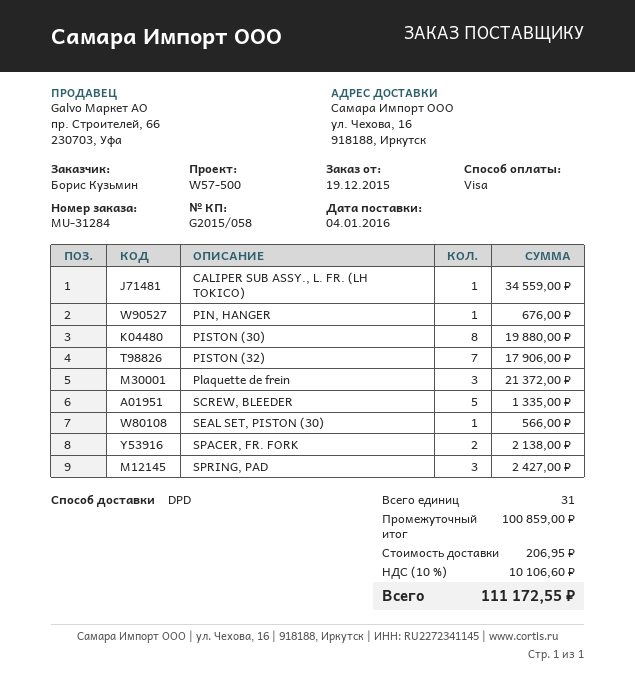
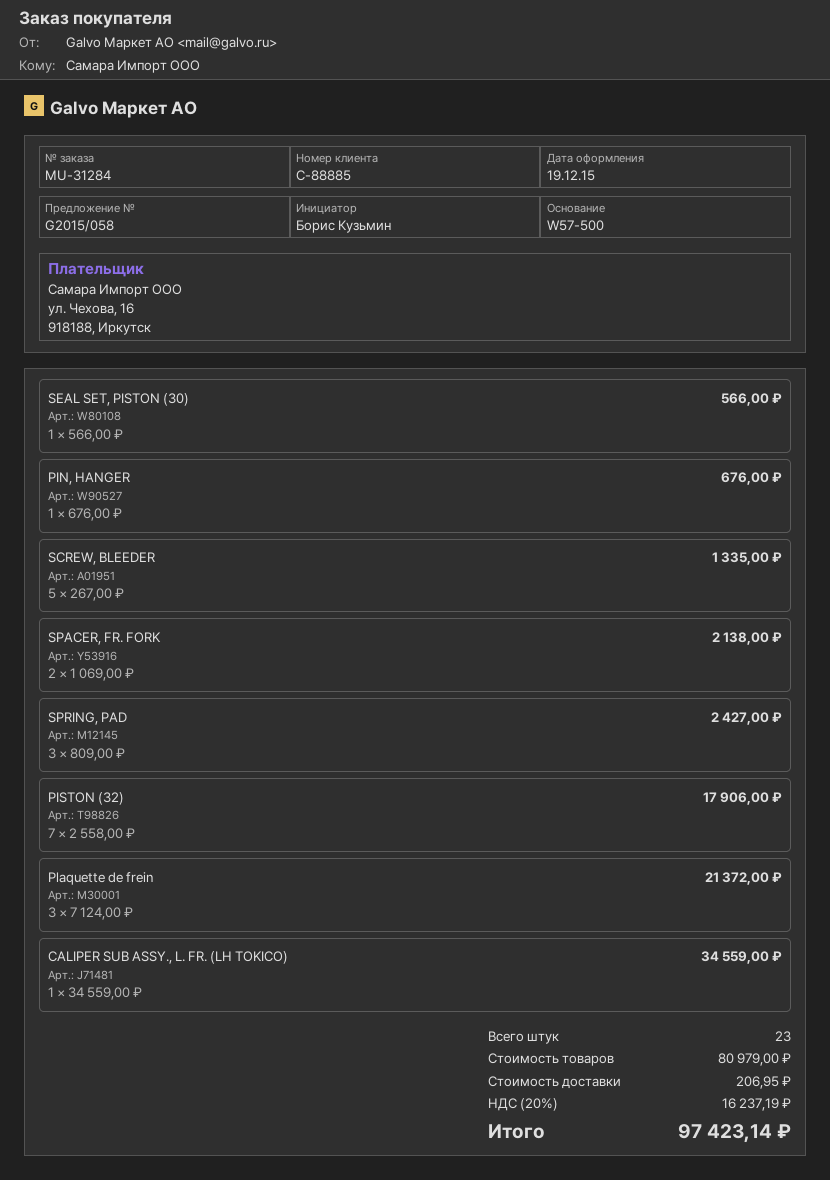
PISTON (30): 8 for 19880.00 -> none
total quantity: 31 -> 23
subtotal: 100859.00 -> 80979.00
tax: 10% = 10106.60 -> 20% = 16237.19
total: 111172.55 -> 97423.14

